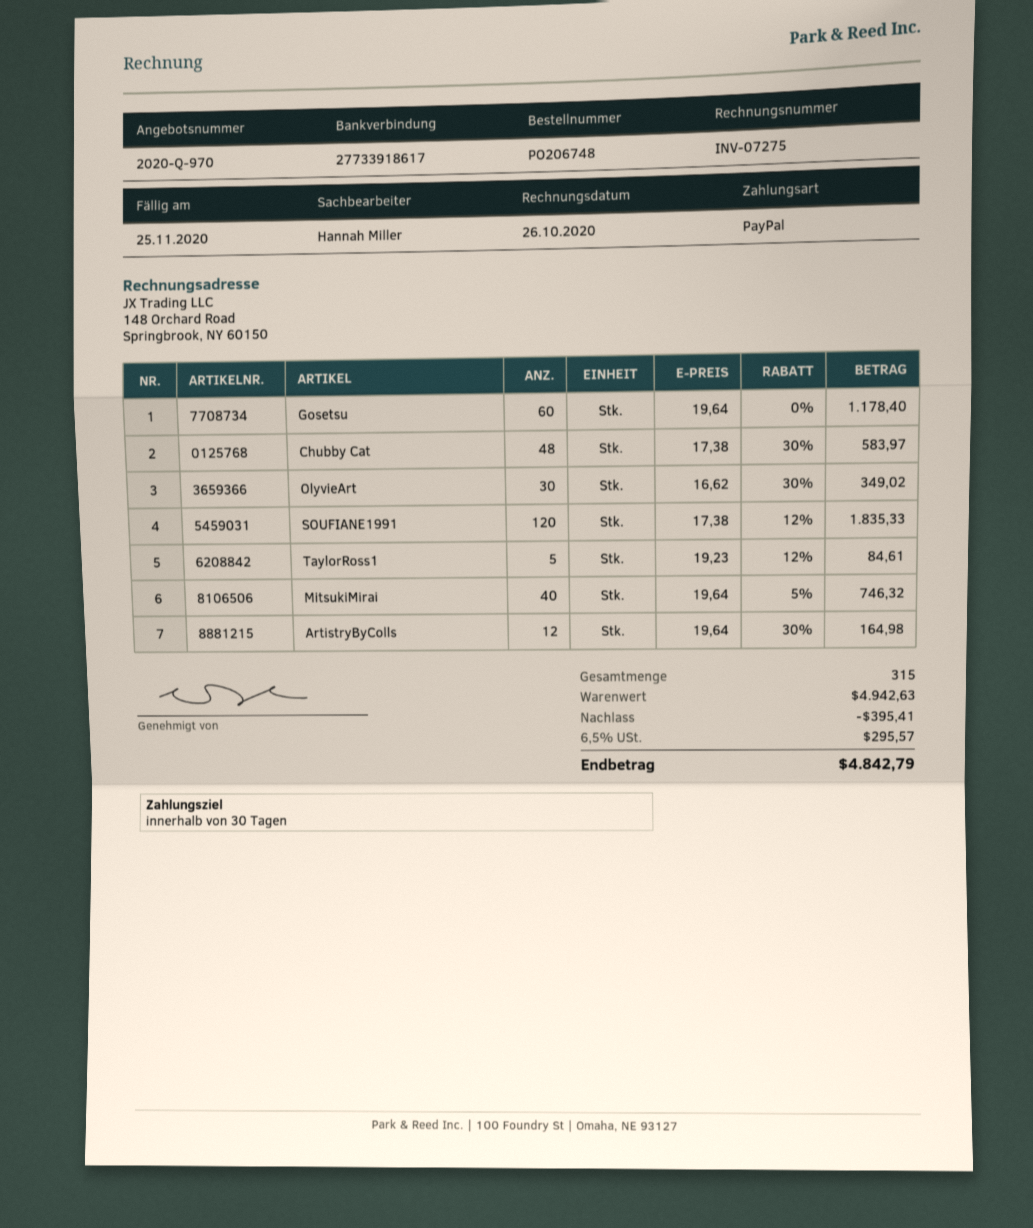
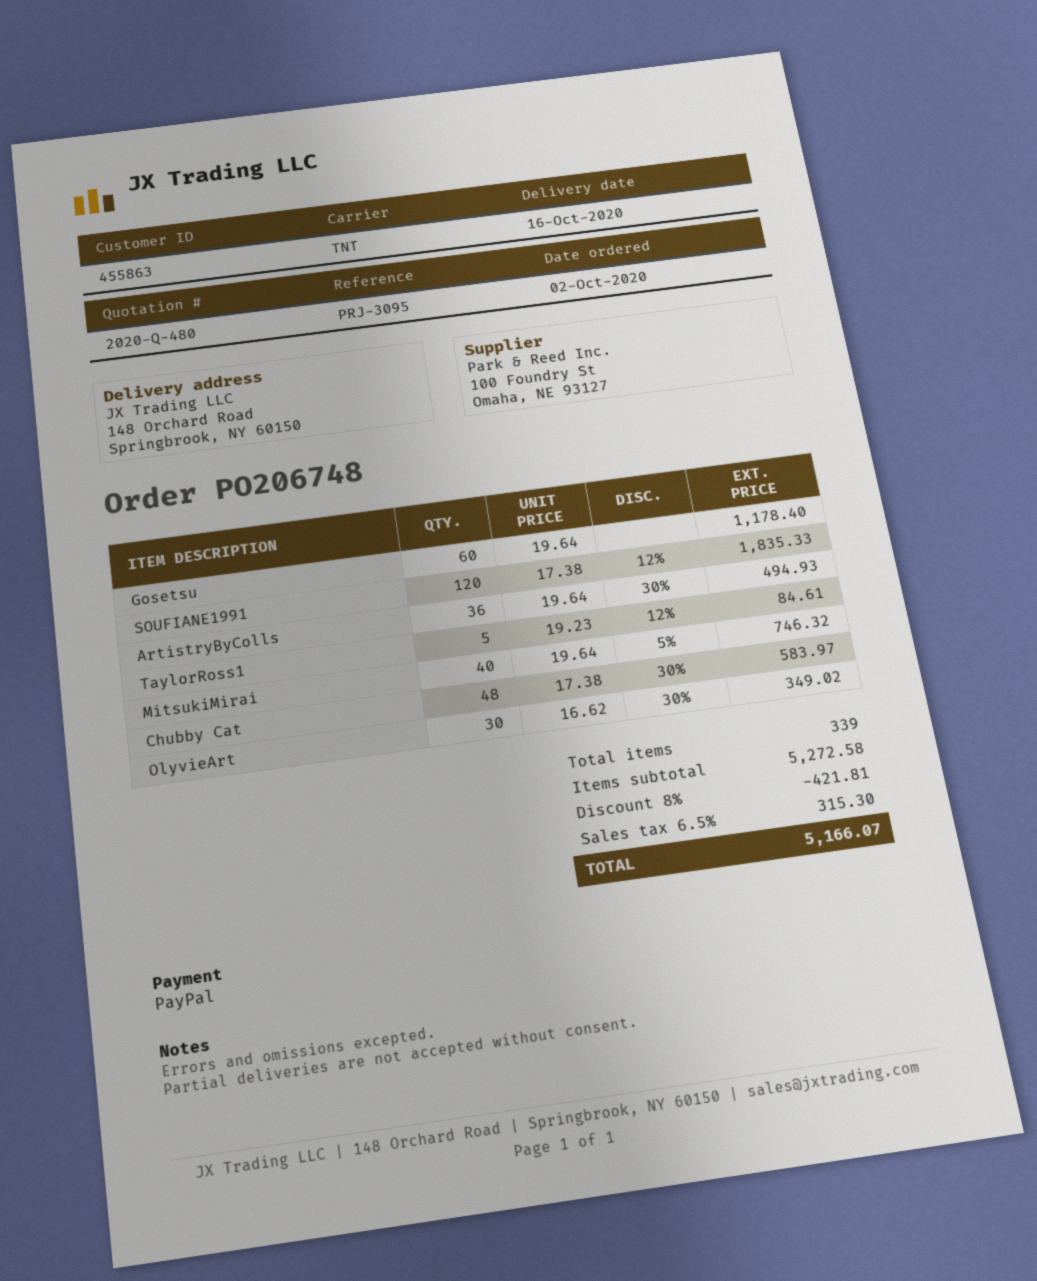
quote number: 2020-Q-970 -> 2020-Q-480
ArtistryByColls: 12 x 19.64 - 30% = 164.98 -> 36 x 19.64 - 30% = 494.93
total quantity: 315 -> 339
subtotal: 4942.63 -> 5272.58
discount: 395.41 -> 421.81
tax: 6.5% = 295.57 -> 6.5% = 315.30
total: 4842.79 -> 5166.07

